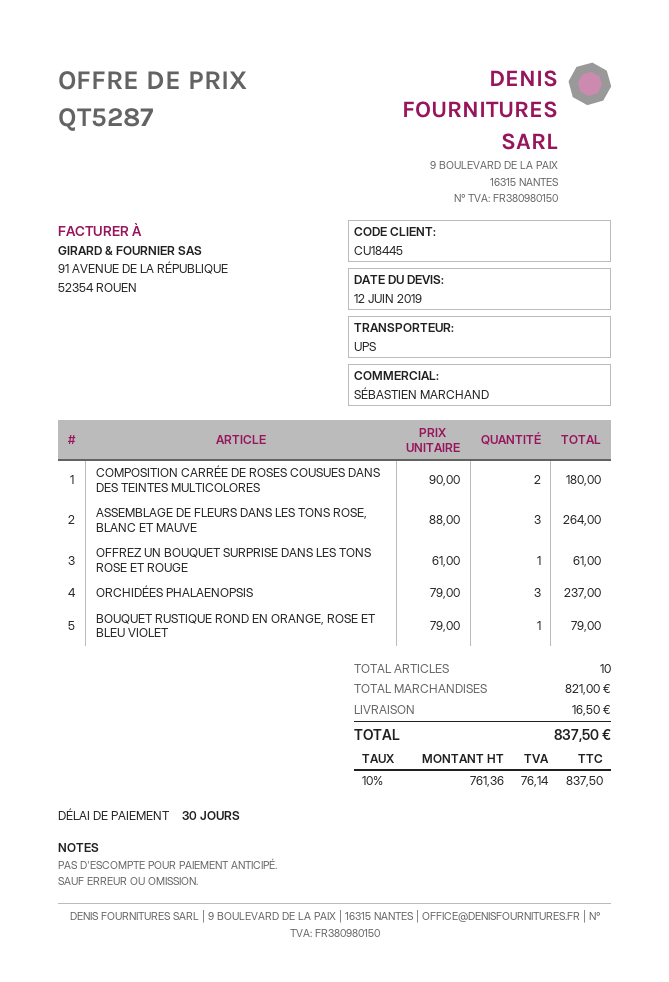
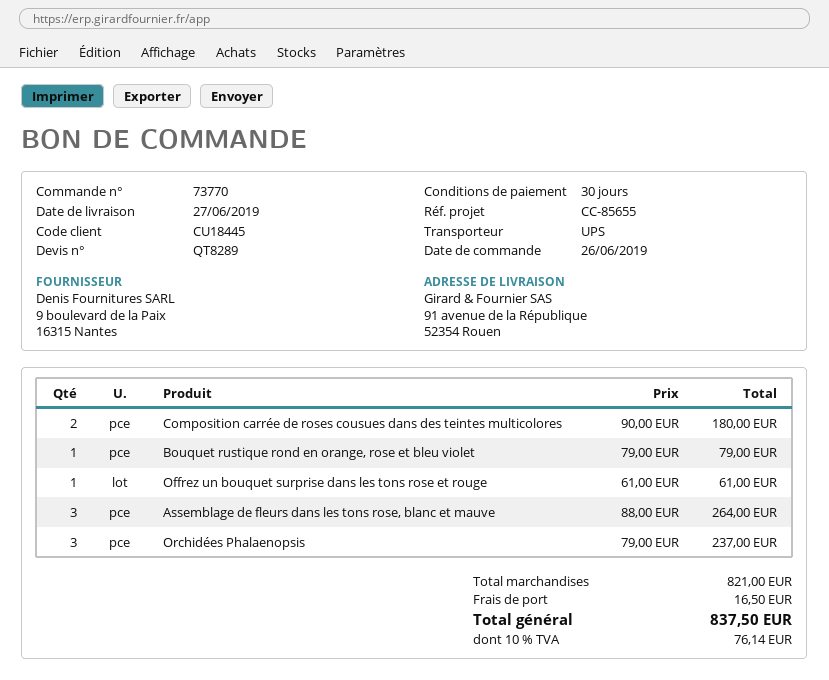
quote number: QT5287 -> QT8289

